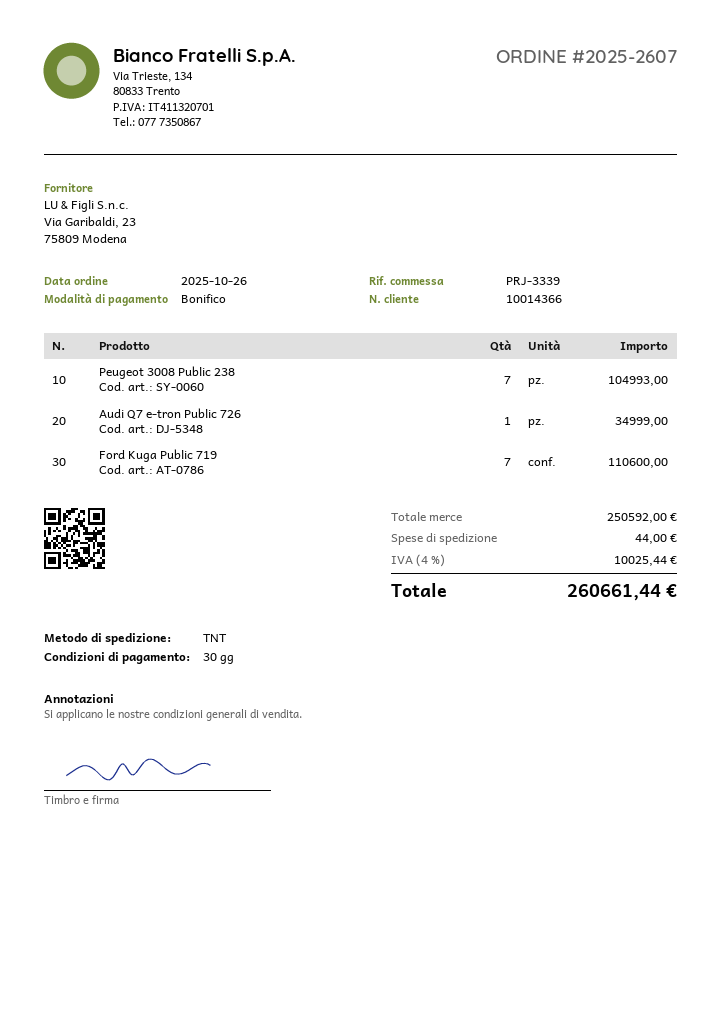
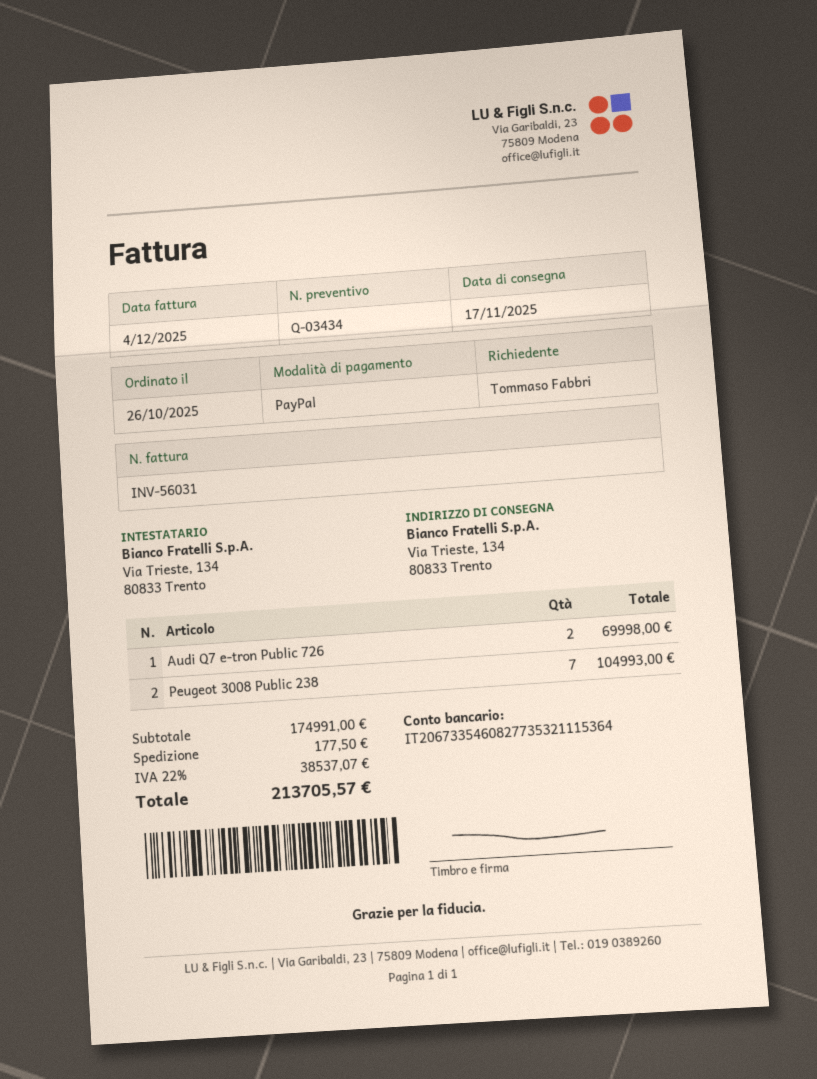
payment method: bank transfer -> PayPal
Audi Q7 e-tron Public 726: 1 for 34999.00 -> 2 for 69998.00
Ford Kuga Public 719: 7 for 110600.00 -> none
subtotal: 250592.00 -> 174991.00
shipping: 44.00 -> 177.50
tax: 4% = 10025.44 -> 22% = 38537.07
total: 260661.44 -> 213705.57

